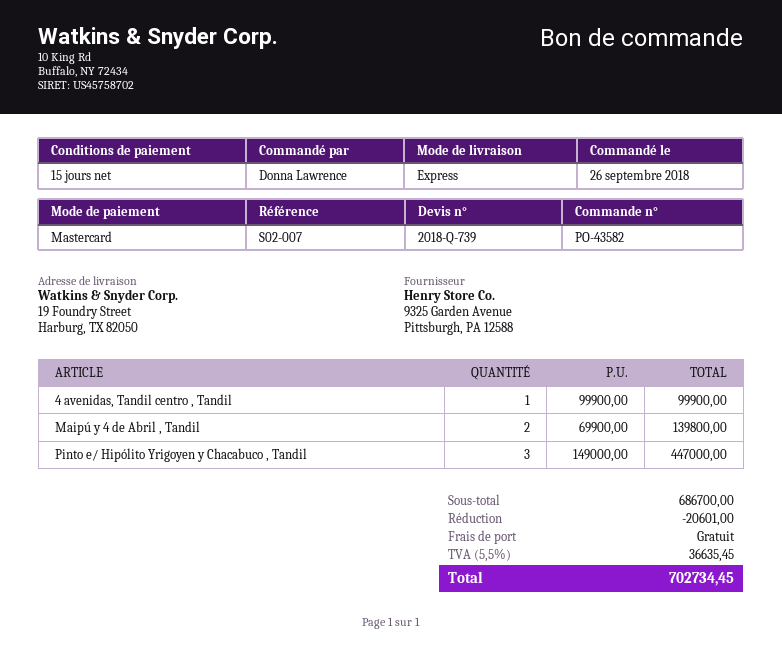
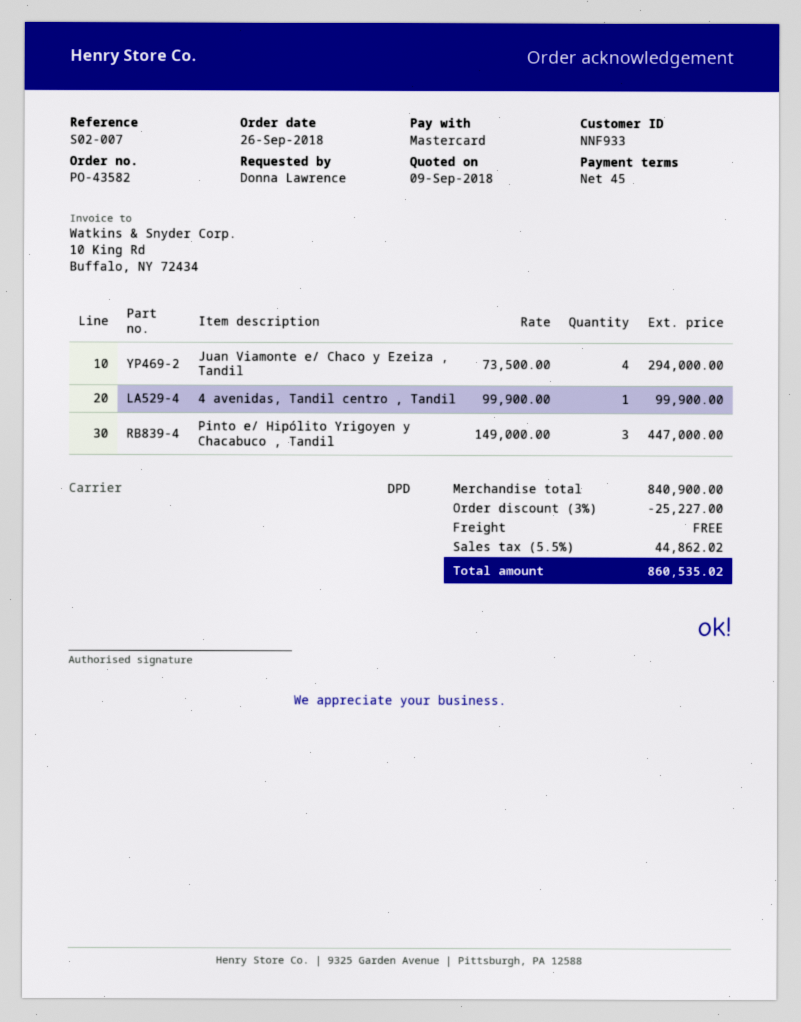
payment terms: 15 days -> 45 days
shipping method: express -> DPD
Maipú y 4 de Abril , Tandil: 2 x 69900.00 = 139800.00 -> none
Juan Viamonte e/ Chaco y Ezeiza , Tandil: none -> 4 x 73500.00 = 294000.00
subtotal: 686700.00 -> 840900.00
discount: 20601.00 -> 25227.00
tax: 5.5% = 36635.45 -> 5.5% = 44862.02
total: 702734.45 -> 860535.02

